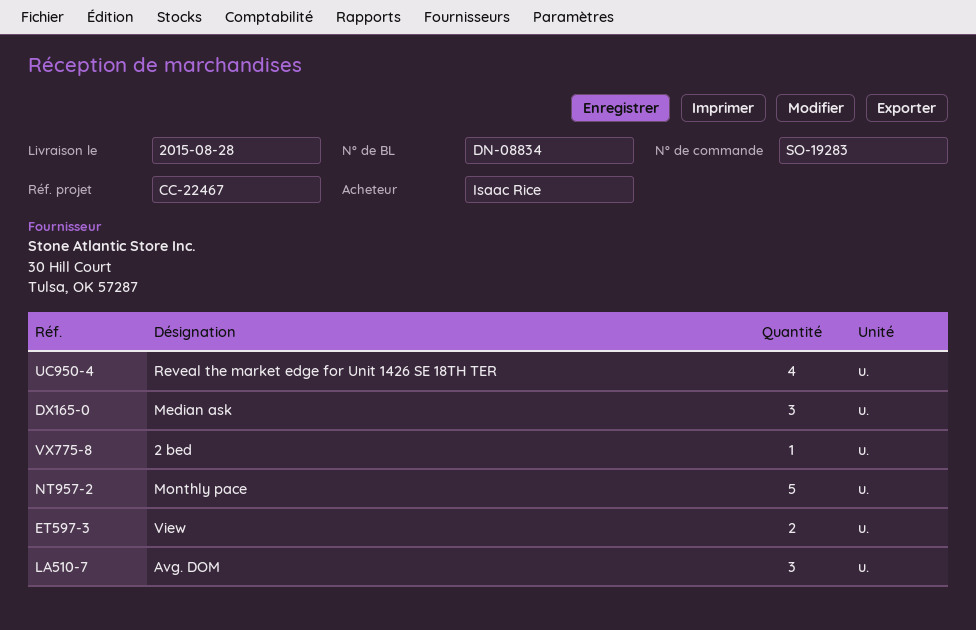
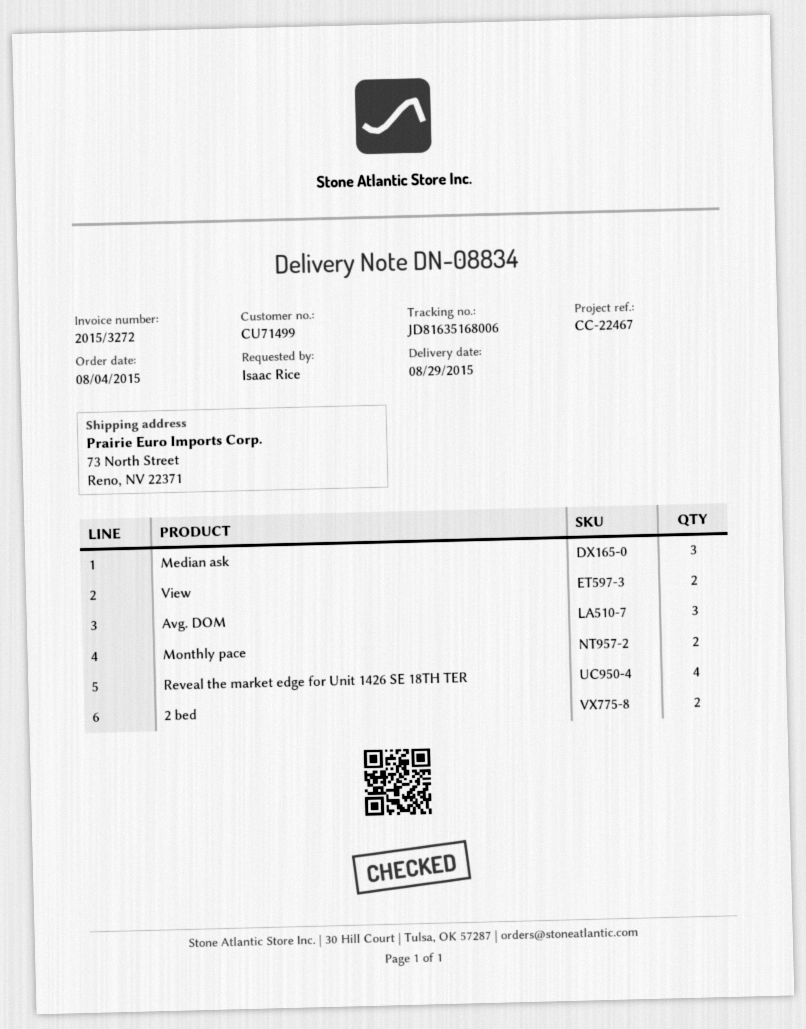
delivery date: 2015-08-28 -> 2015-08-29
2 bed: 1 -> 2
Monthly pace: 5 -> 2

